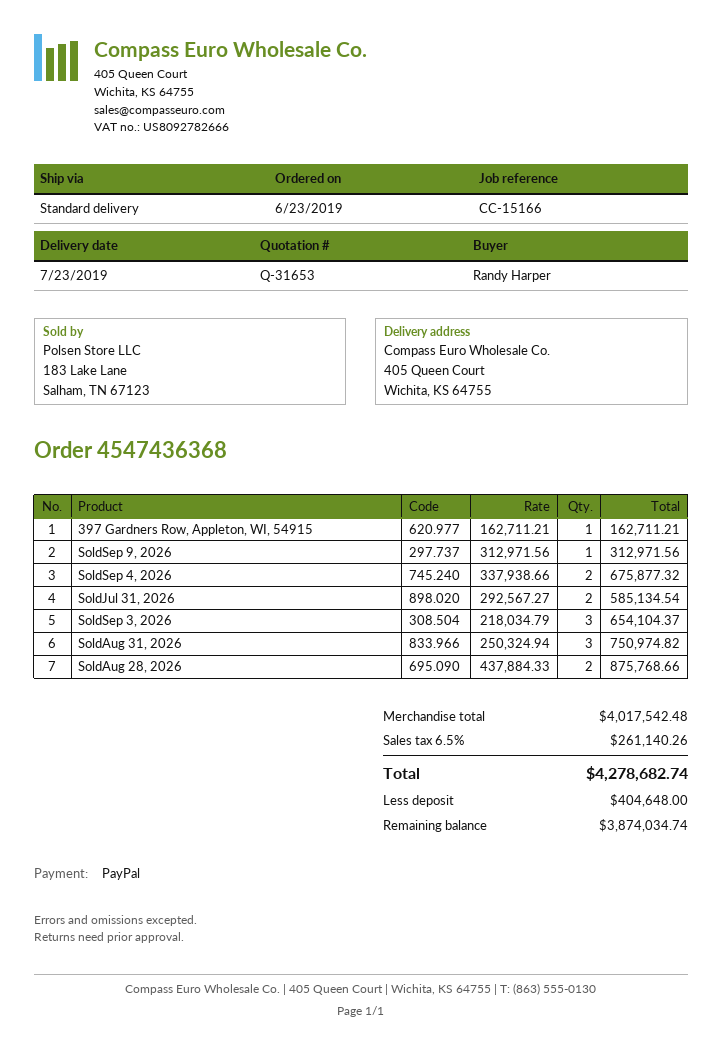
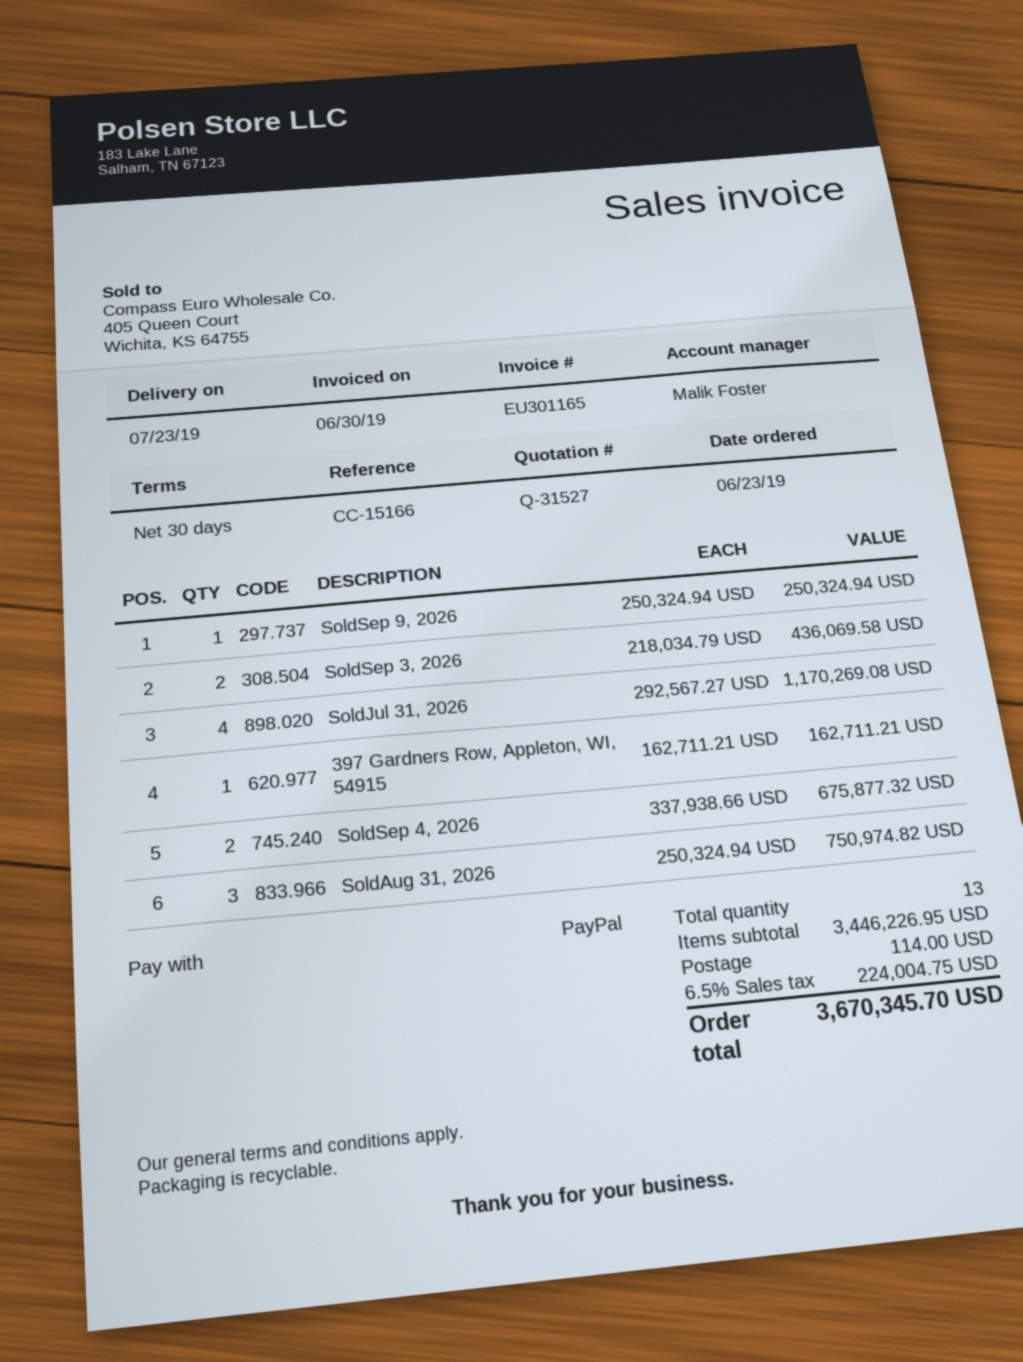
quote number: Q-31653 -> Q-31527
SoldSep 9, 2026: 1 x 312971.56 = 312971.56 -> 1 x 250324.94 = 250324.94
SoldJul 31, 2026: 2 x 292567.27 = 585134.54 -> 4 x 292567.27 = 1170269.08
SoldSep 3, 2026: 3 x 218034.79 = 654104.37 -> 2 x 218034.79 = 436069.58
SoldAug 28, 2026: 2 x 437884.33 = 875768.66 -> none
subtotal: 4017542.48 -> 3446226.95
shipping: none -> 114.00
tax: 6.5% = 261140.26 -> 6.5% = 224004.75
total: 4278682.74 -> 3670345.70

